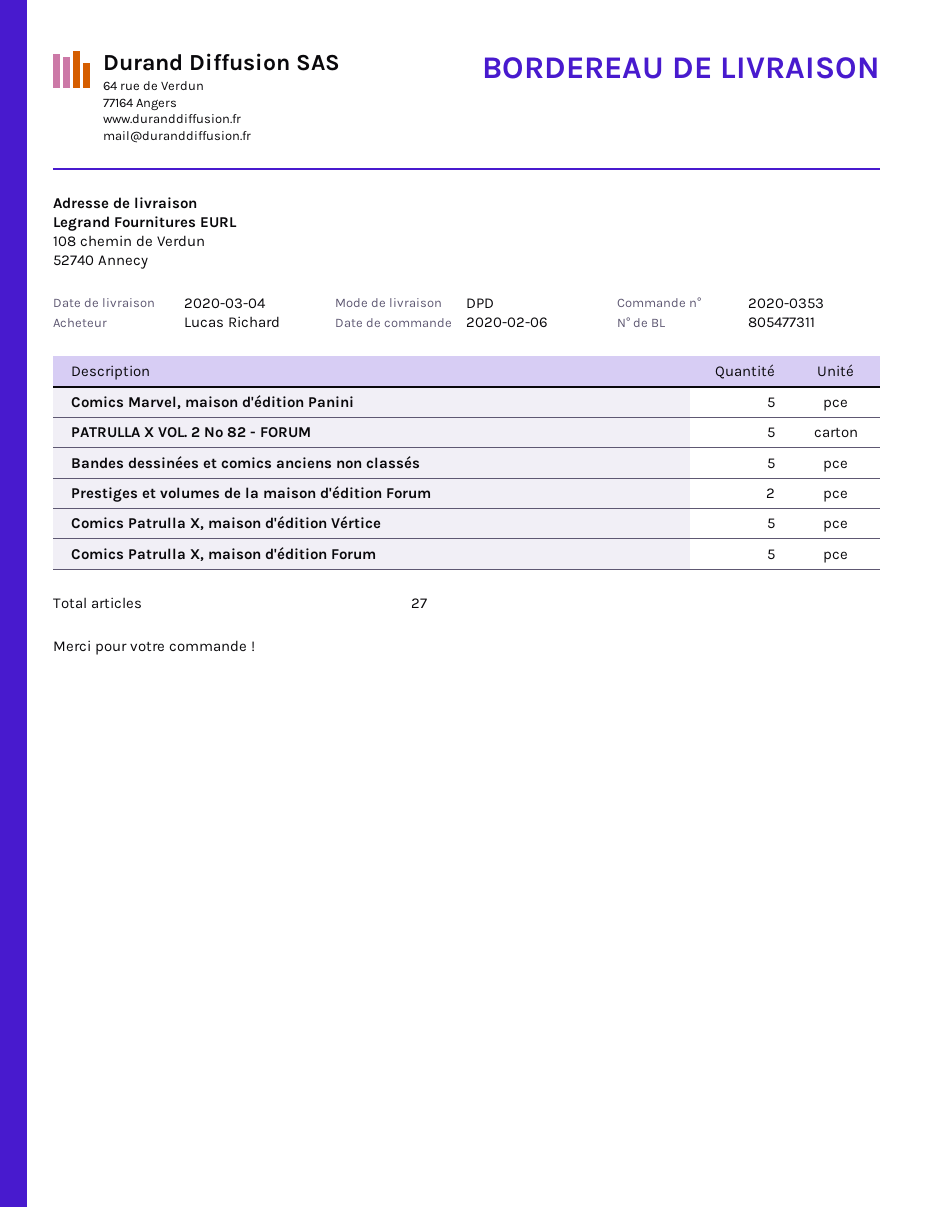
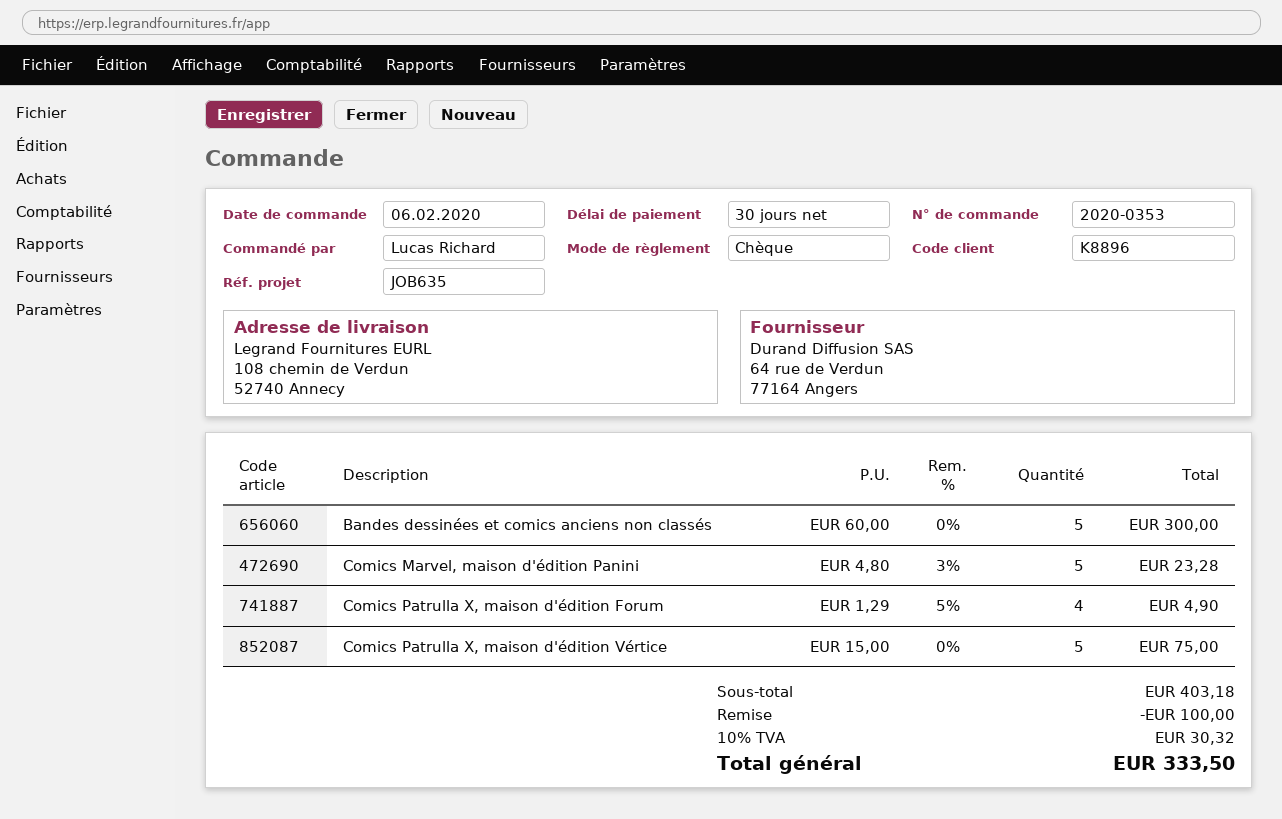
PATRULLA X VOL. 2 Nº 82 - FORUM: 5 -> none
Prestiges et volumes de la maison d'édition Forum: 2 -> none
Comics Patrulla X, maison d'édition Forum: 5 -> 4

